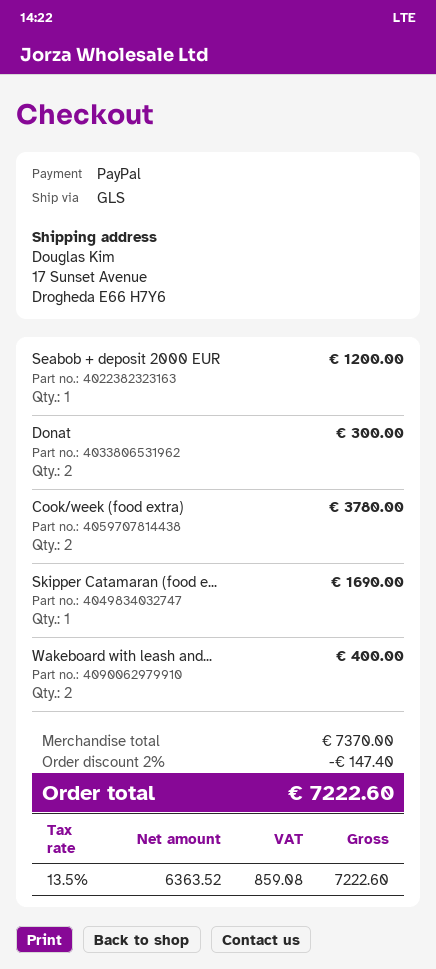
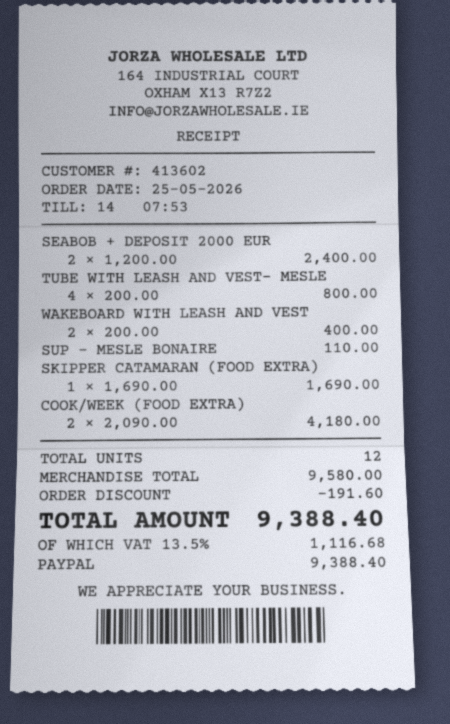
Seabob + deposit 2000 EUR: 1 for 1200.00 -> 2 for 2400.00
Donat: 2 for 300.00 -> none
Cook/week (food extra): 2 for 3780.00 -> 2 for 4180.00
TUBE WITH LEASH AND VEST- MESLE: none -> 4 for 800.00
SUP - MESLE BONAIRE: none -> 1 for 110.00
subtotal: 7370.00 -> 9580.00
discount: 147.40 -> 191.60
tax: 13.5% = 859.08 -> 13.5% = 1116.68
total: 7222.60 -> 9388.40

